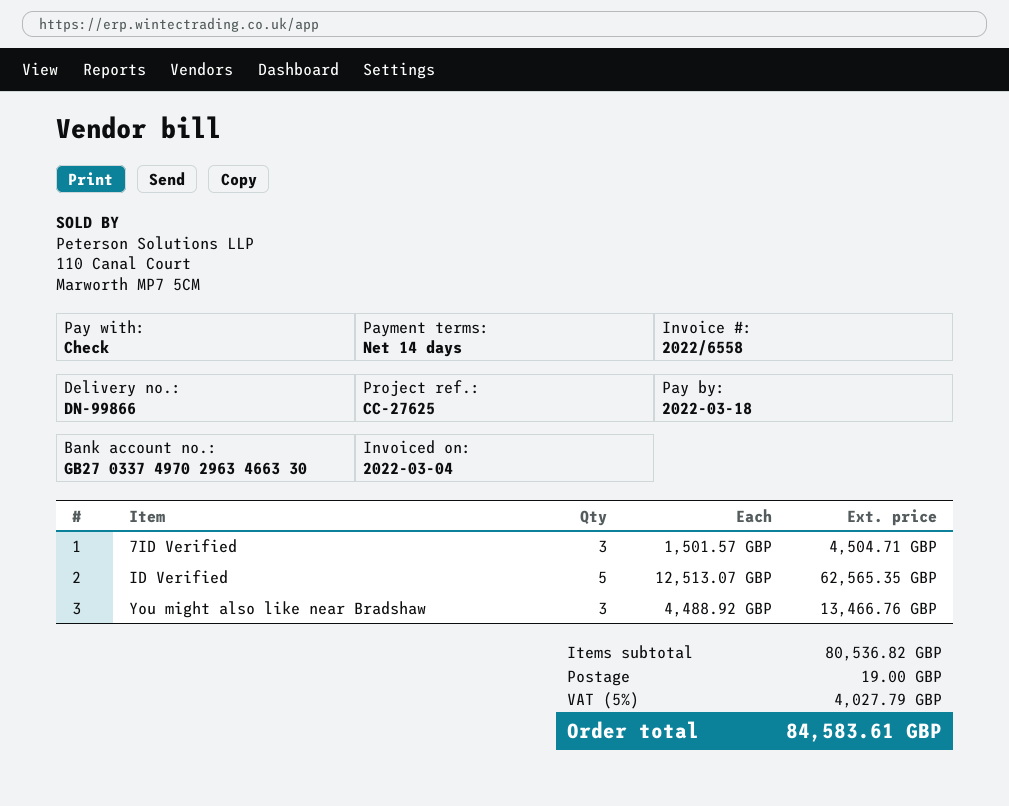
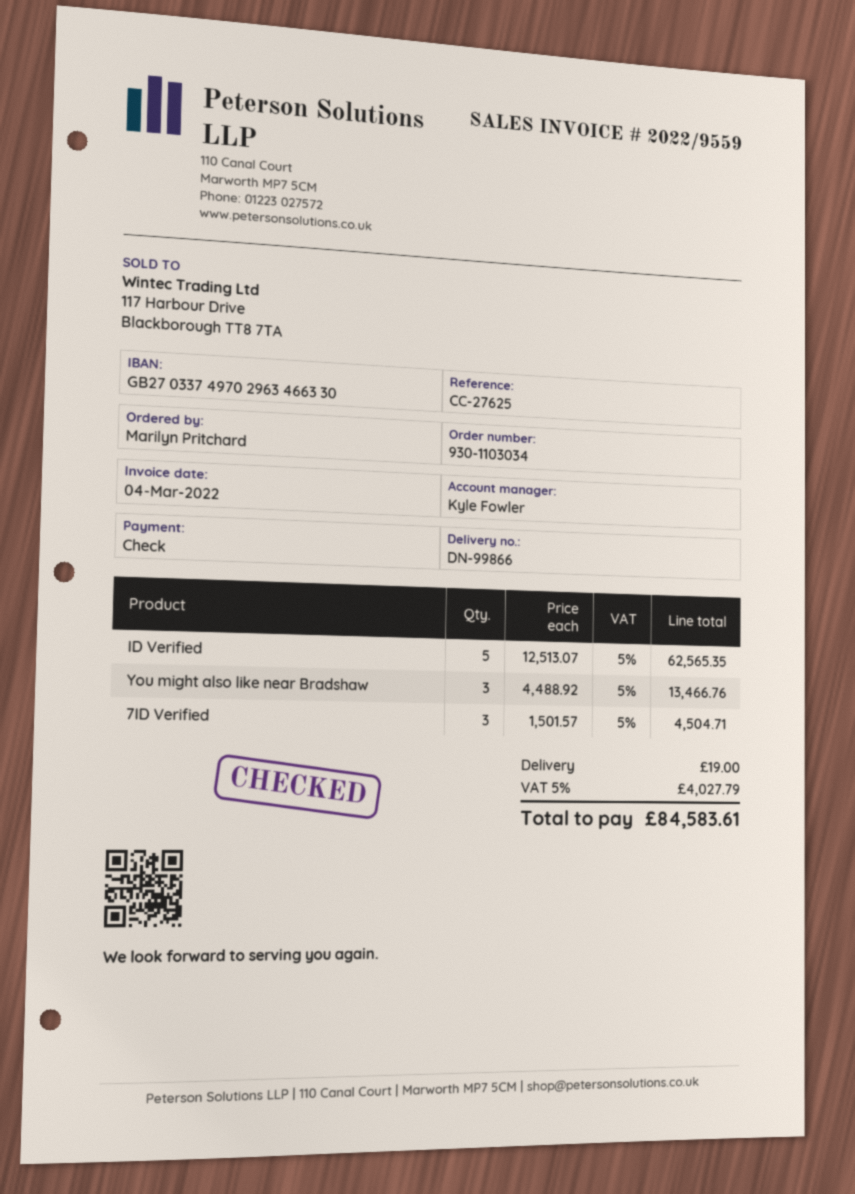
invoice number: 2022/6558 -> 2022/9559

